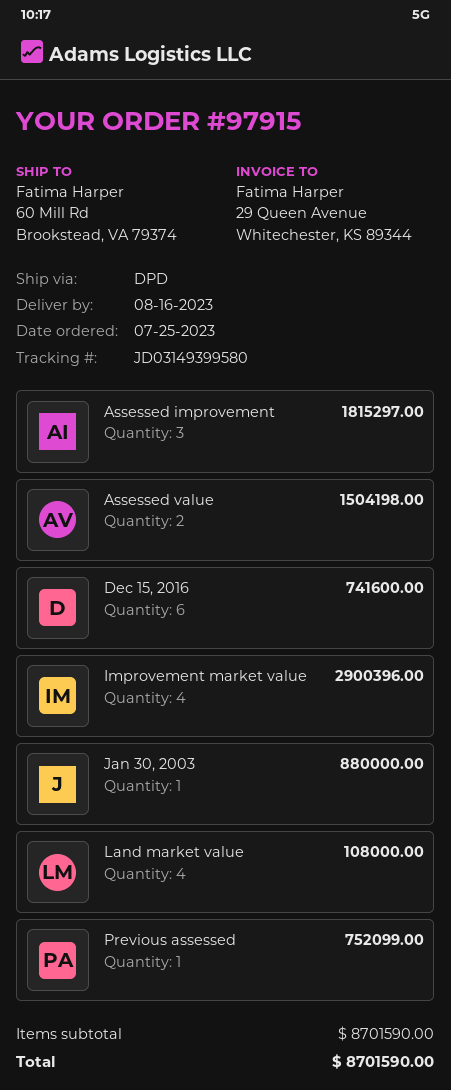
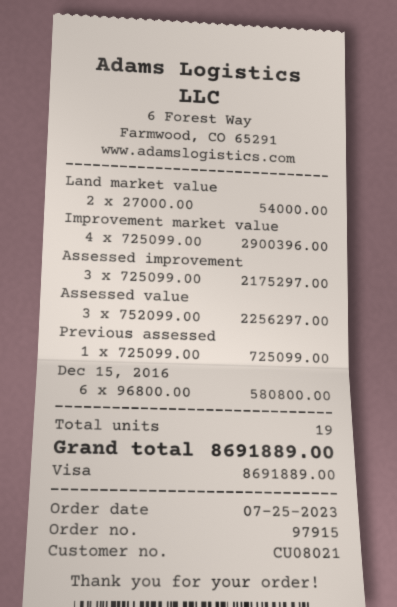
Assessed improvement: 3 for 1815297.00 -> 3 for 2175297.00
Assessed value: 2 for 1504198.00 -> 3 for 2256297.00
Dec 15, 2016: 6 for 741600.00 -> 6 for 580800.00
Jan 30, 2003: 1 for 880000.00 -> none
Land market value: 4 for 108000.00 -> 2 for 54000.00
Previous assessed: 1 for 752099.00 -> 1 for 725099.00
total: 8701590.00 -> 8691889.00

